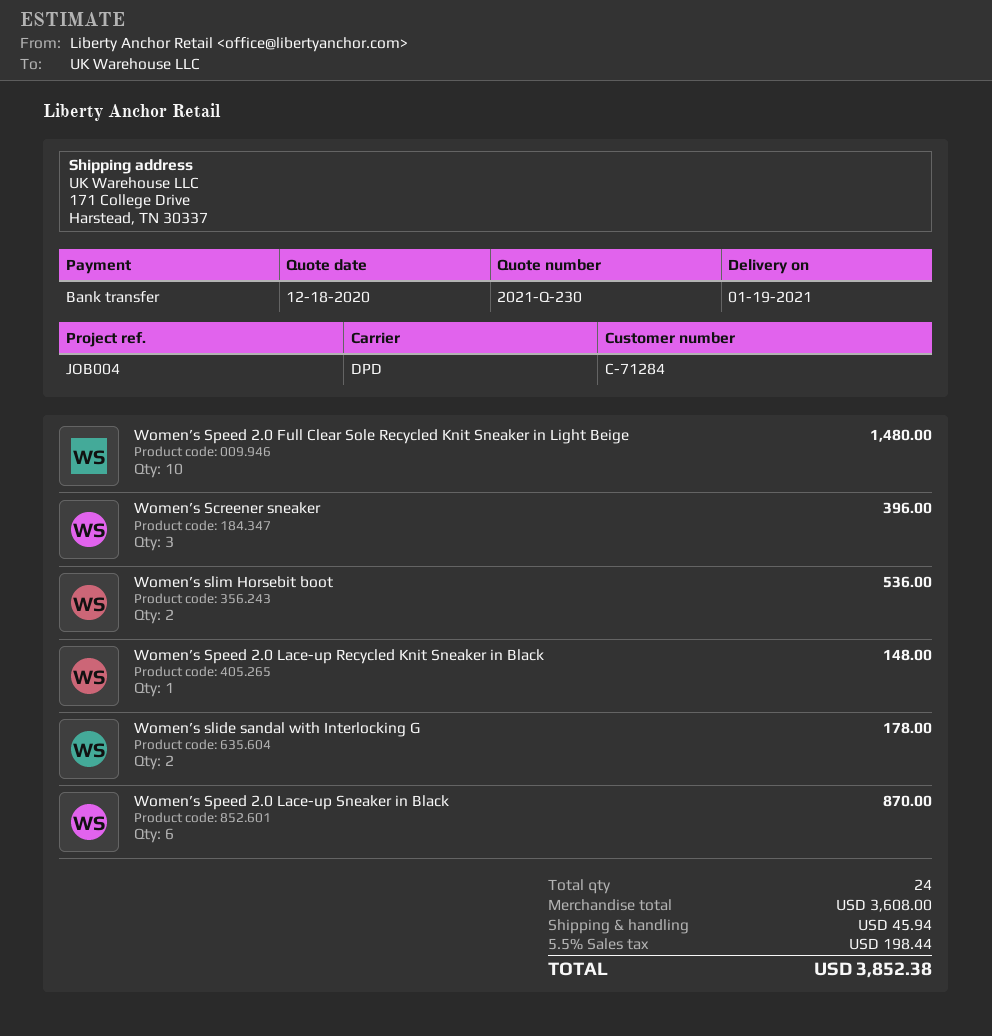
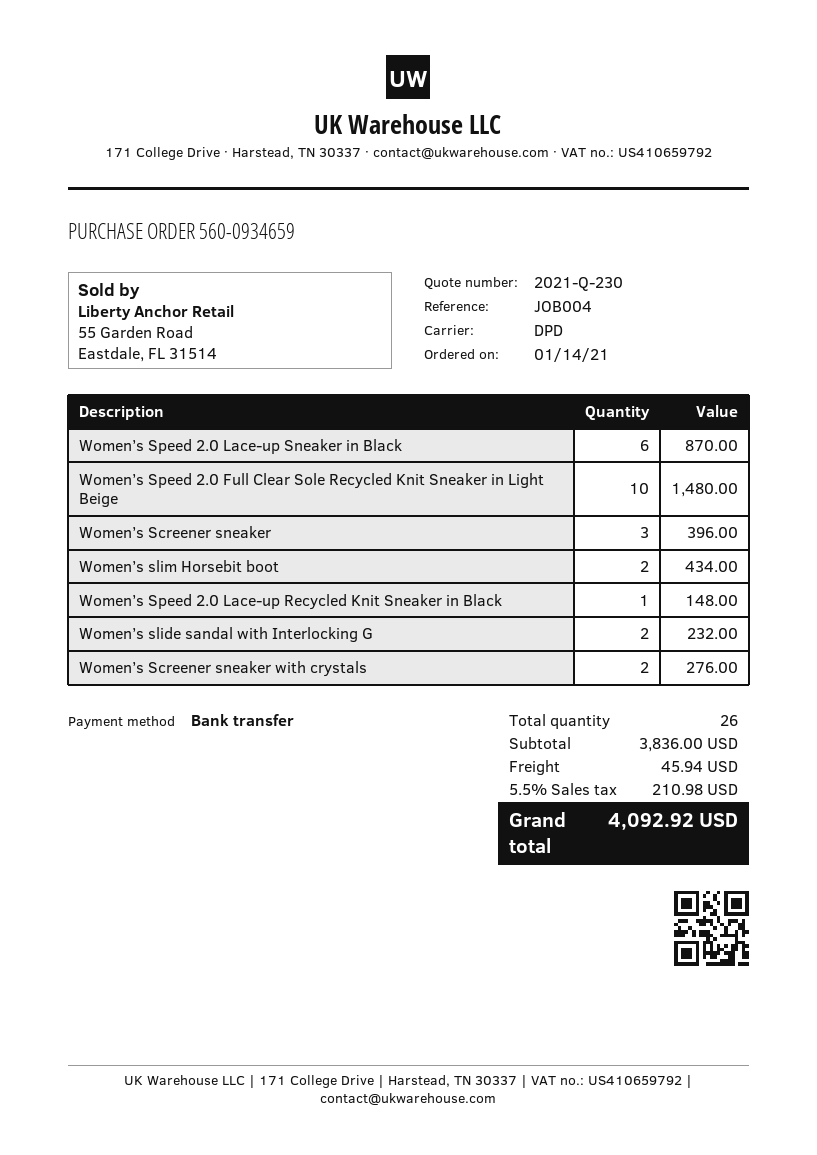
Women’s slim Horsebit boot: 2 for 536.00 -> 2 for 434.00
Women’s slide sandal with Interlocking G: 2 for 178.00 -> 2 for 232.00
Women’s Screener sneaker with crystals: none -> 2 for 276.00
total quantity: 24 -> 26
subtotal: 3608.00 -> 3836.00
tax: 5.5% = 198.44 -> 5.5% = 210.98
total: 3852.38 -> 4092.92

